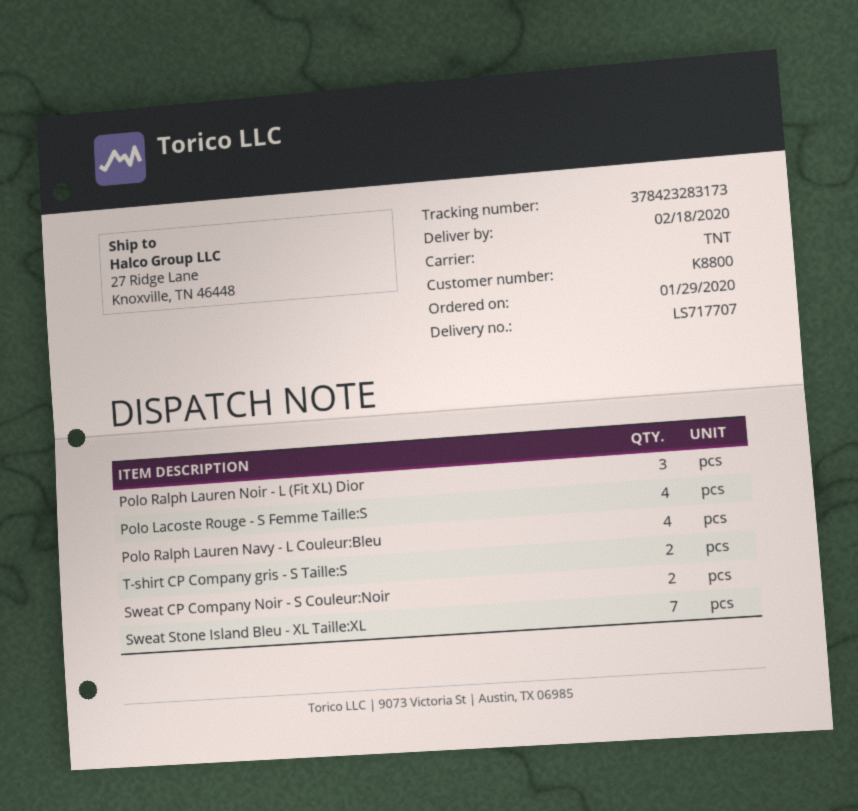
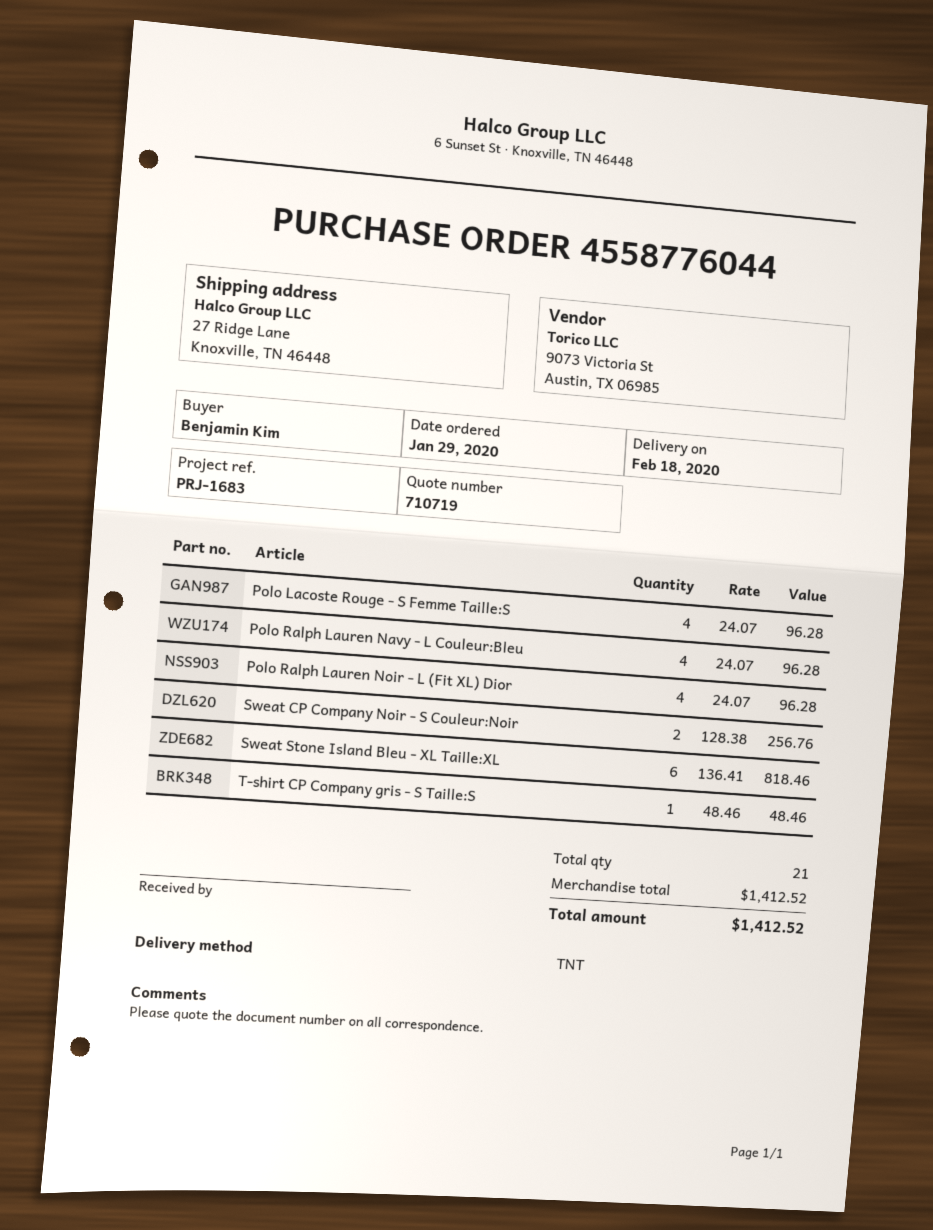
Polo Ralph Lauren Noir - L (Fit XL) Dior: 3 -> 4
T-shirt CP Company gris - S Taille:S: 2 -> 1
Sweat Stone Island Bleu - XL Taille:XL: 7 -> 6

